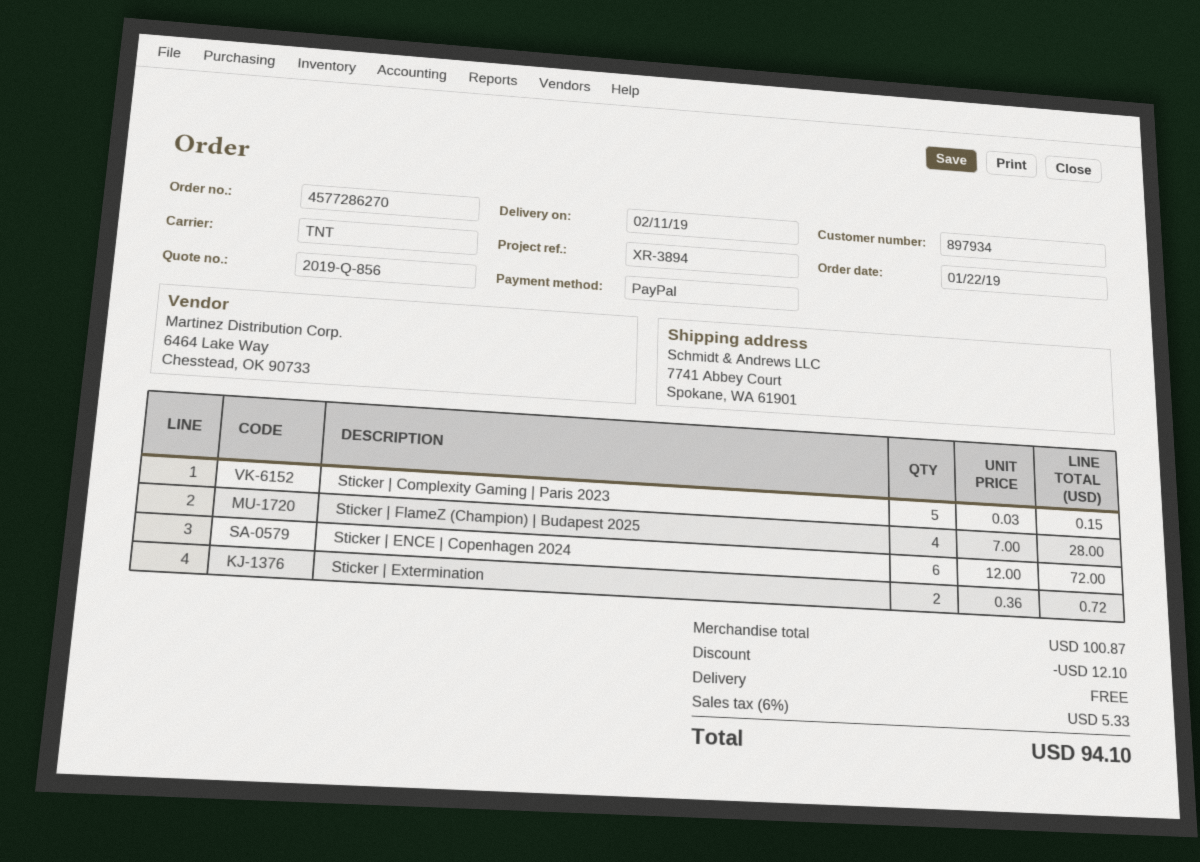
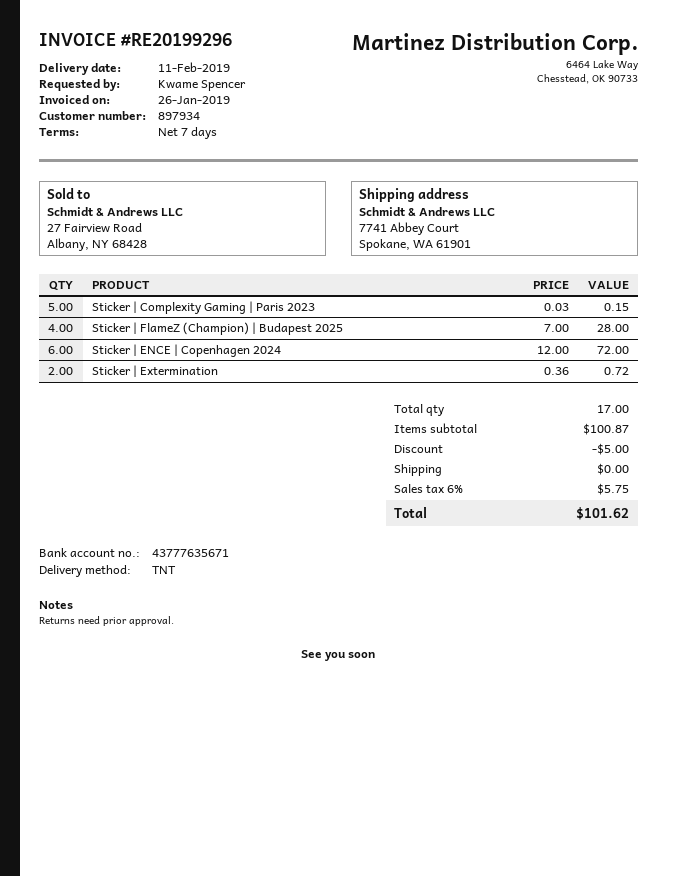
discount: 12.10 -> 5.00
tax: 6% = 5.33 -> 6% = 5.75
total: 94.10 -> 101.62

